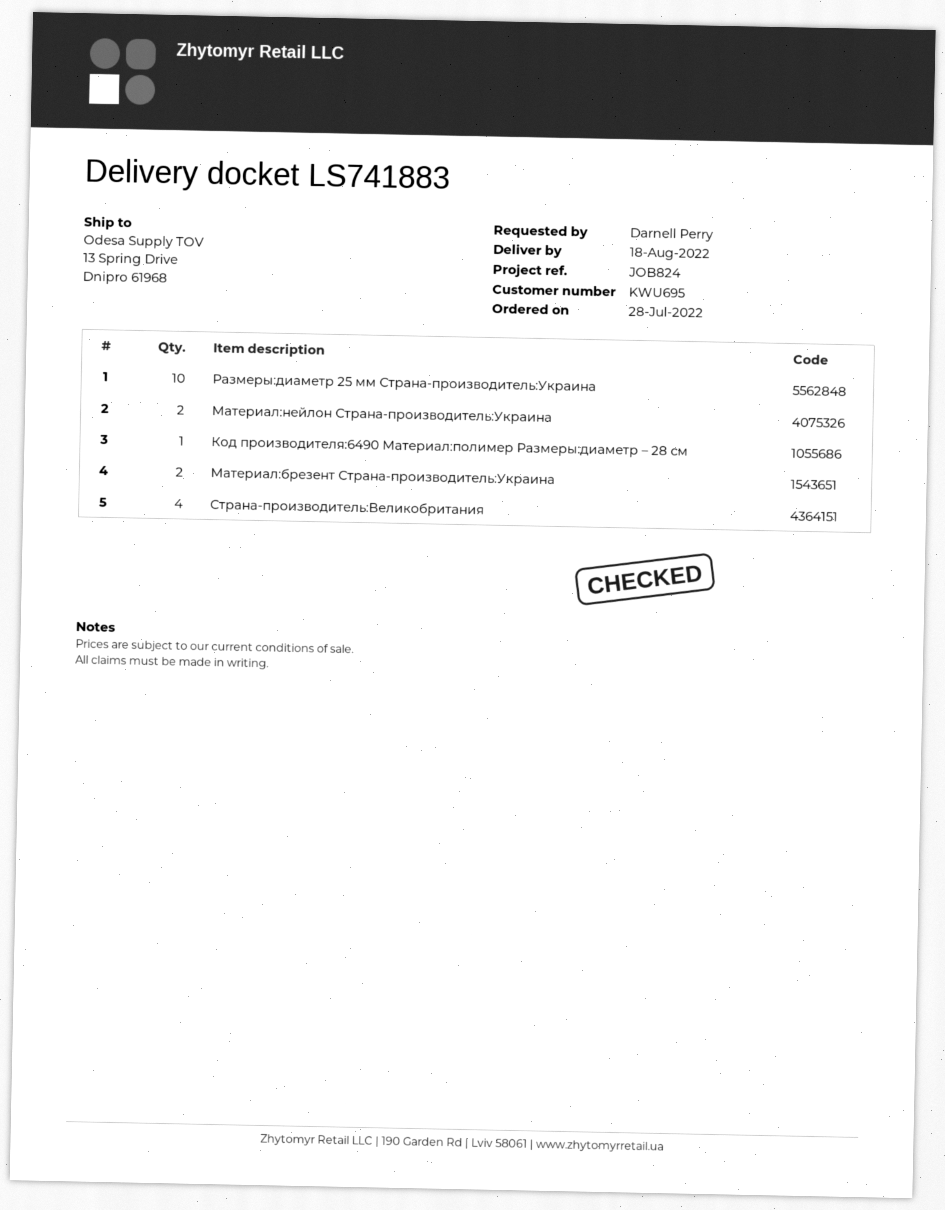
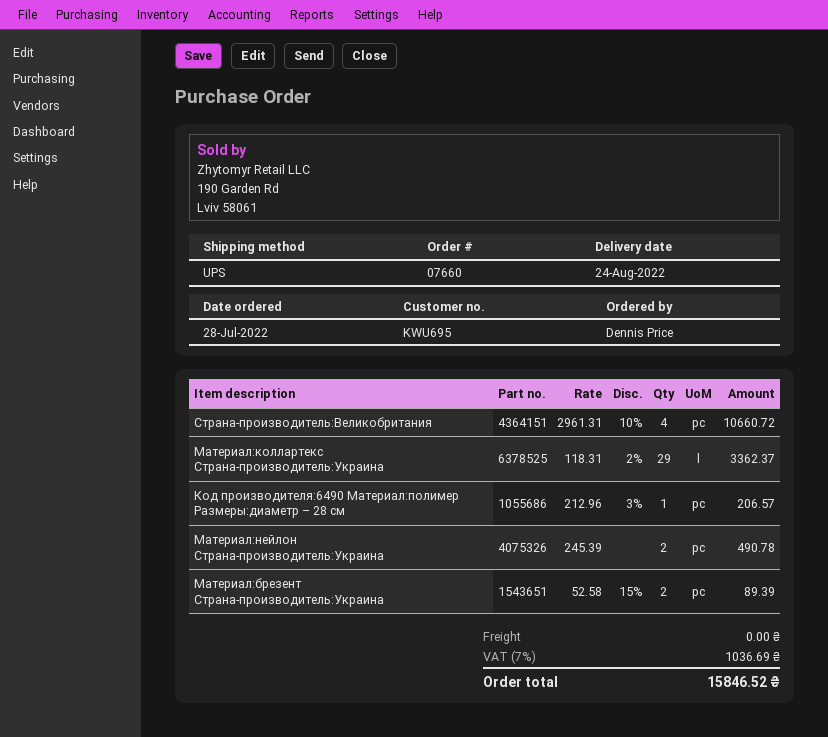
delivery date: 2022-08-18 -> 2022-08-24
ordered by: Darnell Perry -> Dennis Price
Размеры:диаметр 25 мм Страна-производитель:Украина: 10 -> none
Материал:коллартекс Страна-производитель:Украина: none -> 29

